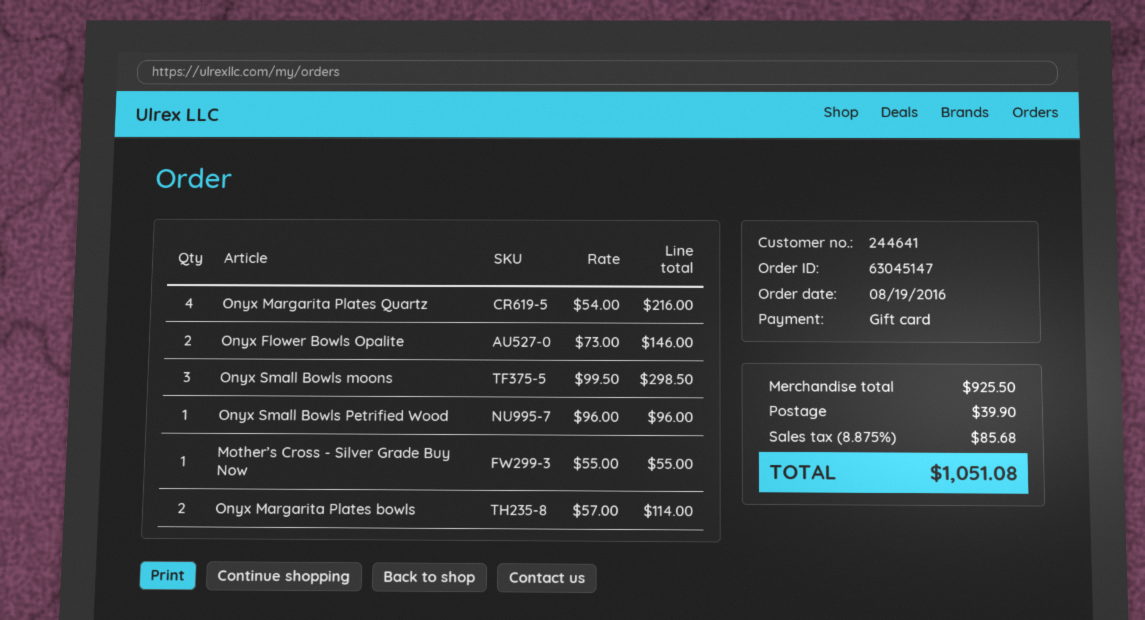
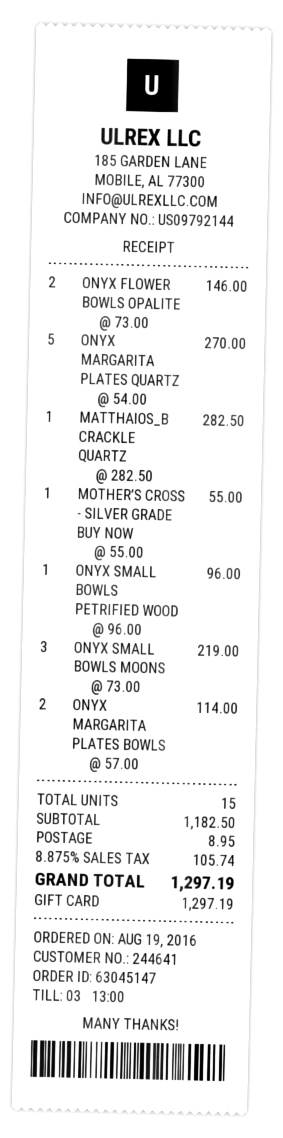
Onyx Margarita Plates Quartz: 4 x 54.00 = 216.00 -> 5 x 54.00 = 270.00
Onyx Small Bowls moons: 3 x 99.50 = 298.50 -> 3 x 73.00 = 219.00
MATTHAIOS_B CRACKLE QUARTZ: none -> 1 x 282.50 = 282.50
subtotal: 925.50 -> 1182.50
shipping: 39.90 -> 8.95
tax: 8.875% = 85.68 -> 8.875% = 105.74
total: 1051.08 -> 1297.19

